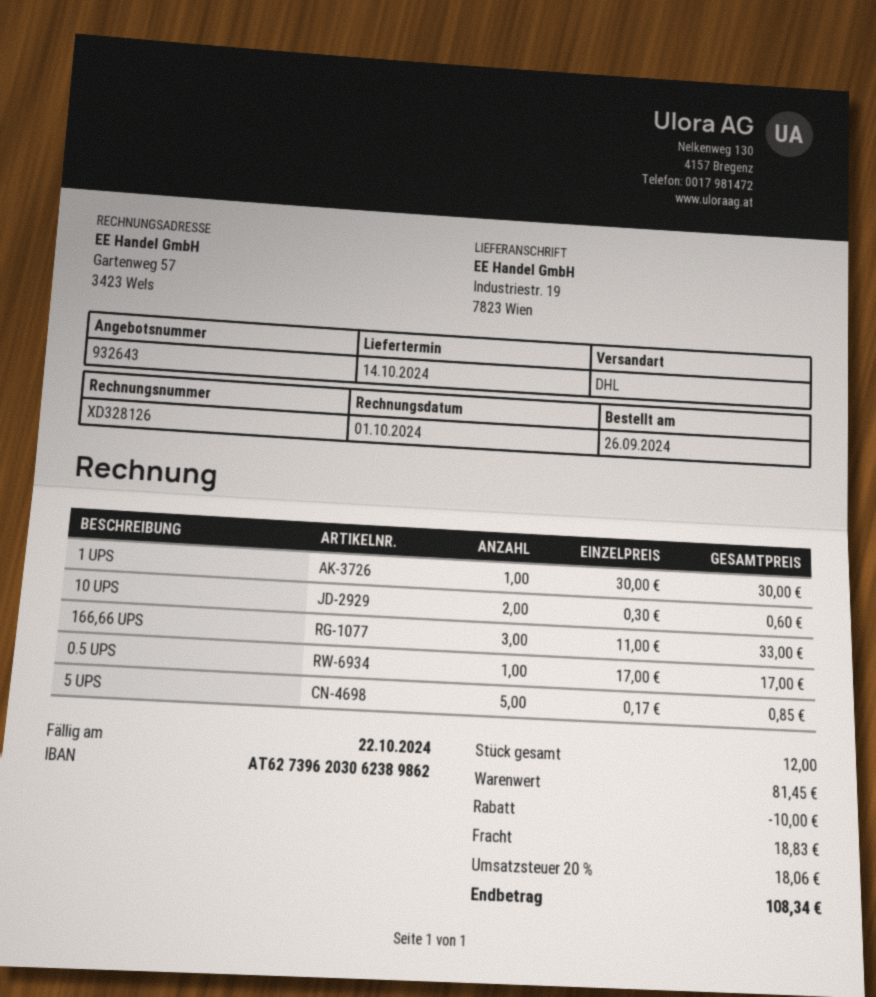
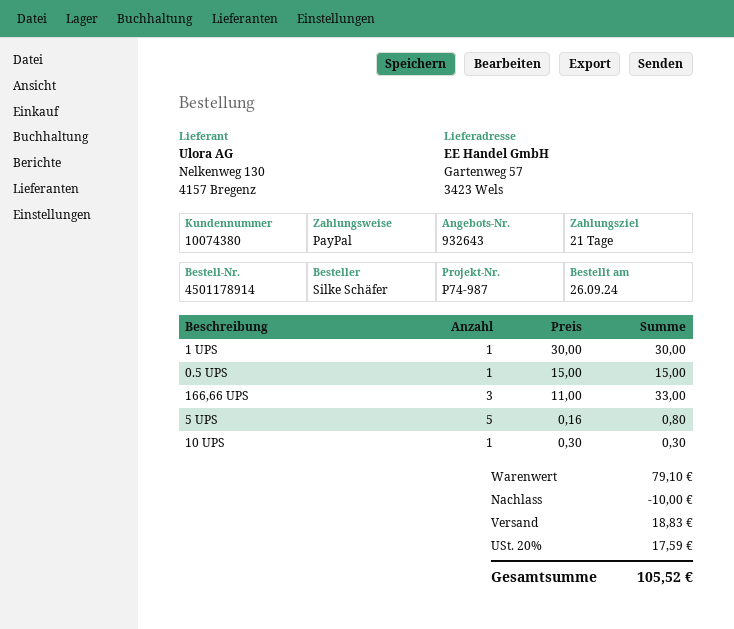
ship to: Industriestr. 19, 7823 Wien -> Gartenweg 57, 3423 Wels
10 UPS: 2 x 0.30 = 0.60 -> 1 x 0.30 = 0.30
0.5 UPS: 1 x 17.00 = 17.00 -> 1 x 15.00 = 15.00
5 UPS: 5 x 0.17 = 0.85 -> 5 x 0.16 = 0.80
subtotal: 81.45 -> 79.10
tax: 20% = 18.06 -> 20% = 17.59
total: 108.34 -> 105.52

